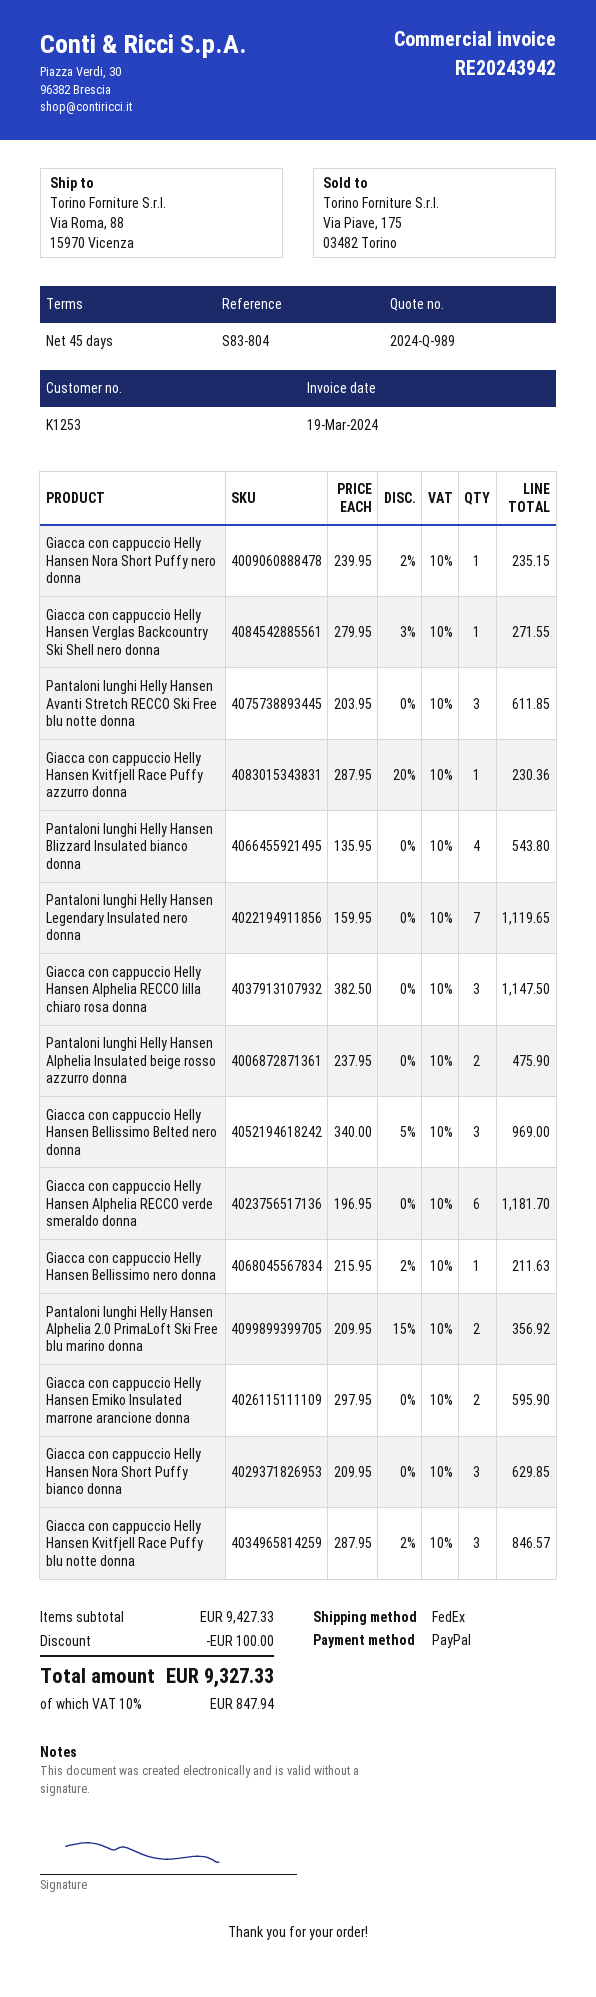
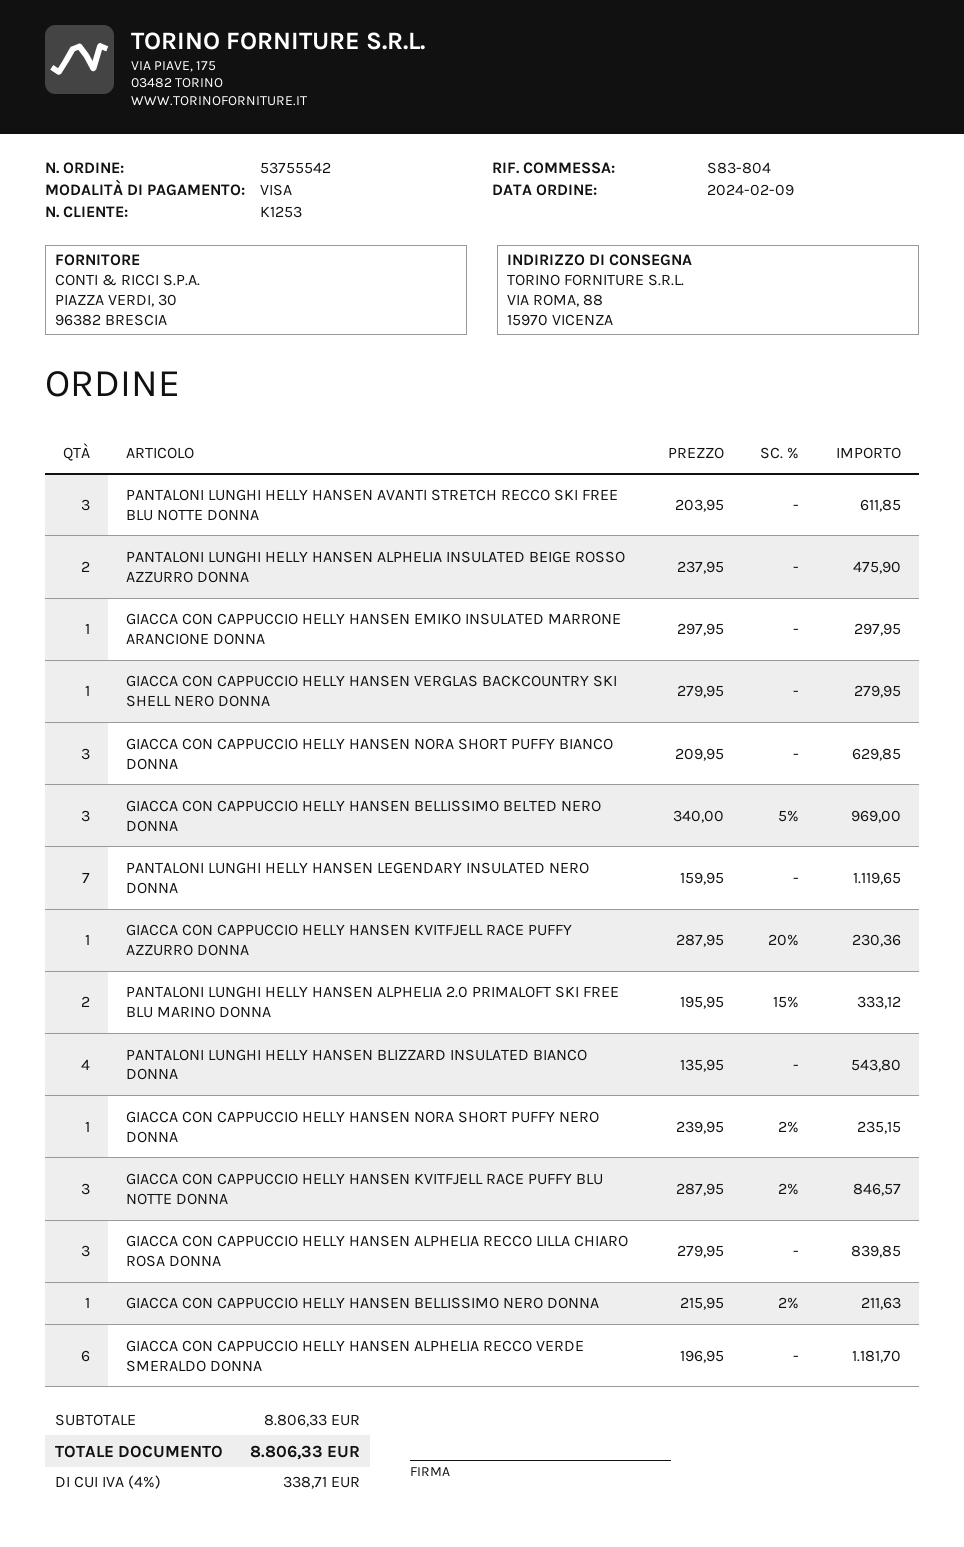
payment method: PayPal -> Visa
Giacca con cappuccio Helly Hansen Verglas Backcountry Ski Shell nero donna: 1 x 279.95 - 3% = 271.55 -> 1 x 279.95 = 279.95
Giacca con cappuccio Helly Hansen Alphelia RECCO lilla chiaro rosa donna: 3 x 382.50 = 1147.50 -> 3 x 279.95 = 839.85
Pantaloni lunghi Helly Hansen Alphelia 2.0 PrimaLoft Ski Free blu marino donna: 2 x 209.95 - 15% = 356.92 -> 2 x 195.95 - 15% = 333.12
Giacca con cappuccio Helly Hansen Emiko Insulated marrone arancione donna: 2 x 297.95 = 595.90 -> 1 x 297.95 = 297.95
subtotal: 9427.33 -> 8806.33
discount: 100.00 -> none
tax: 10% = 847.94 -> 4% = 338.71
total: 9327.33 -> 8806.33

